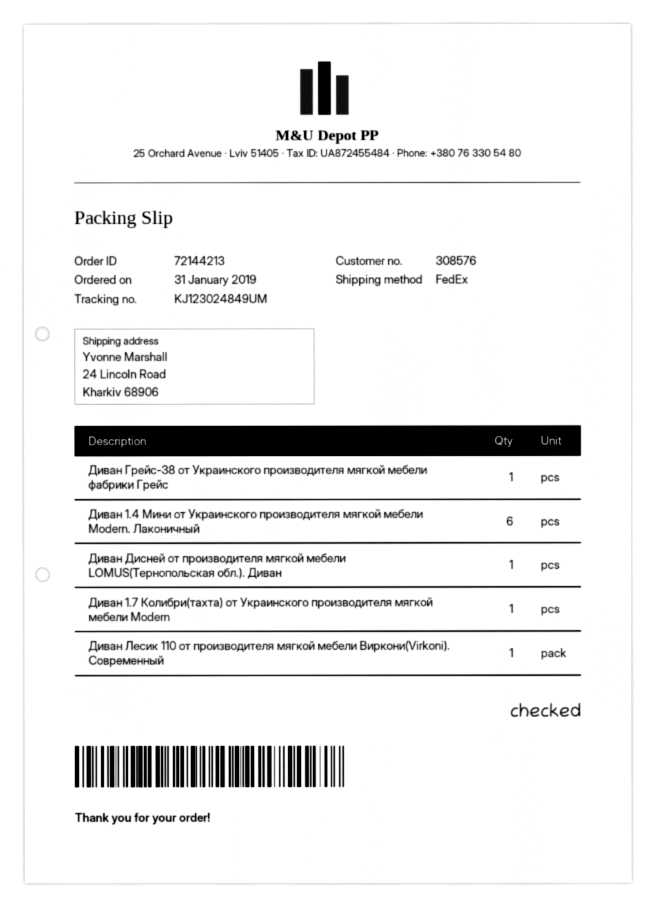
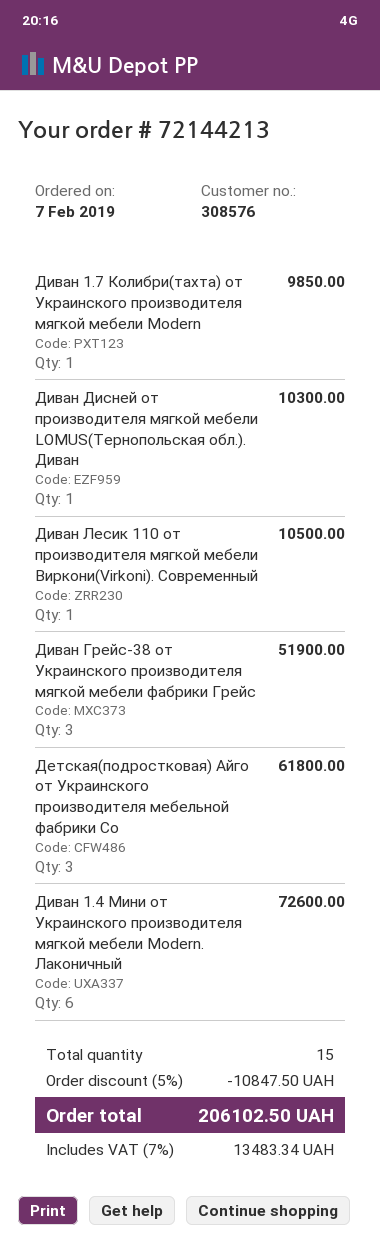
order date: 2019-01-31 -> 2019-02-07
Диван Грейс-38 от Украинского производителя мягкой мебели фабрики Грейс: 1 -> 3
Детская(подростковая) Айго от Украинского производителя мебельной фабрики Со: none -> 3

